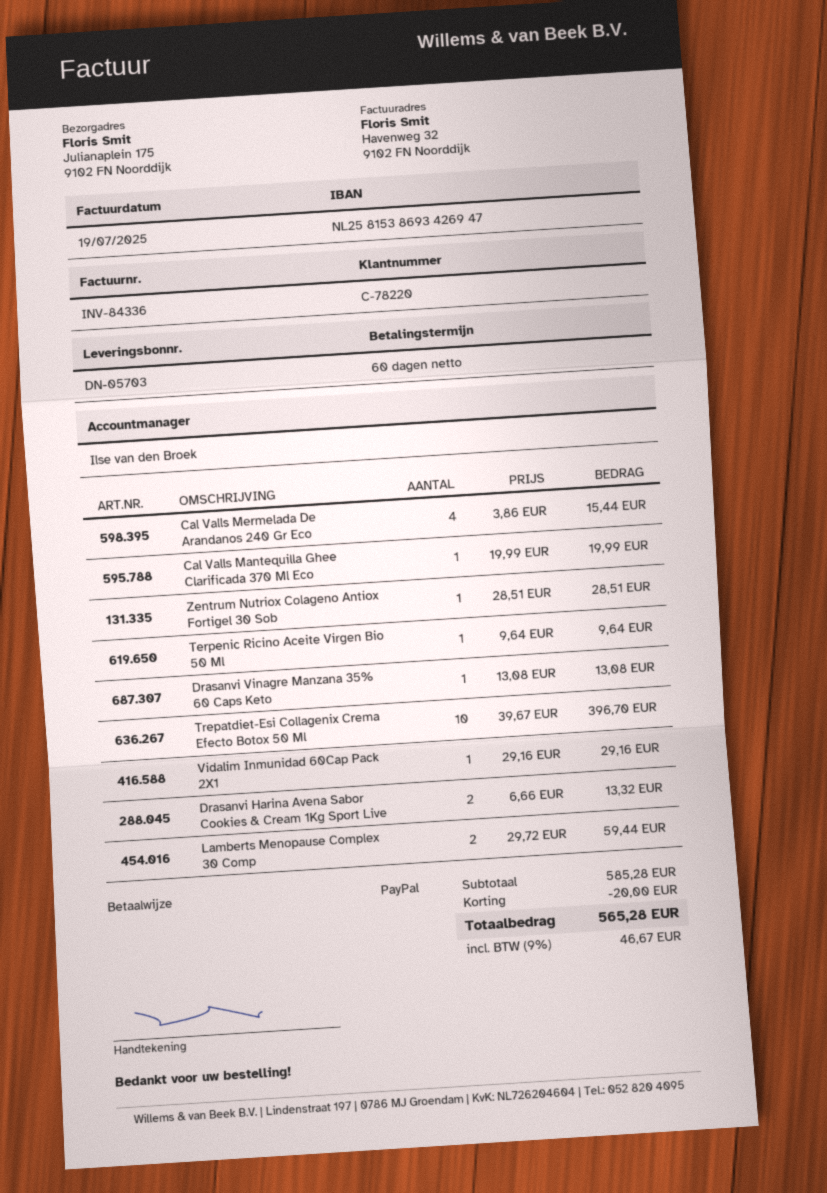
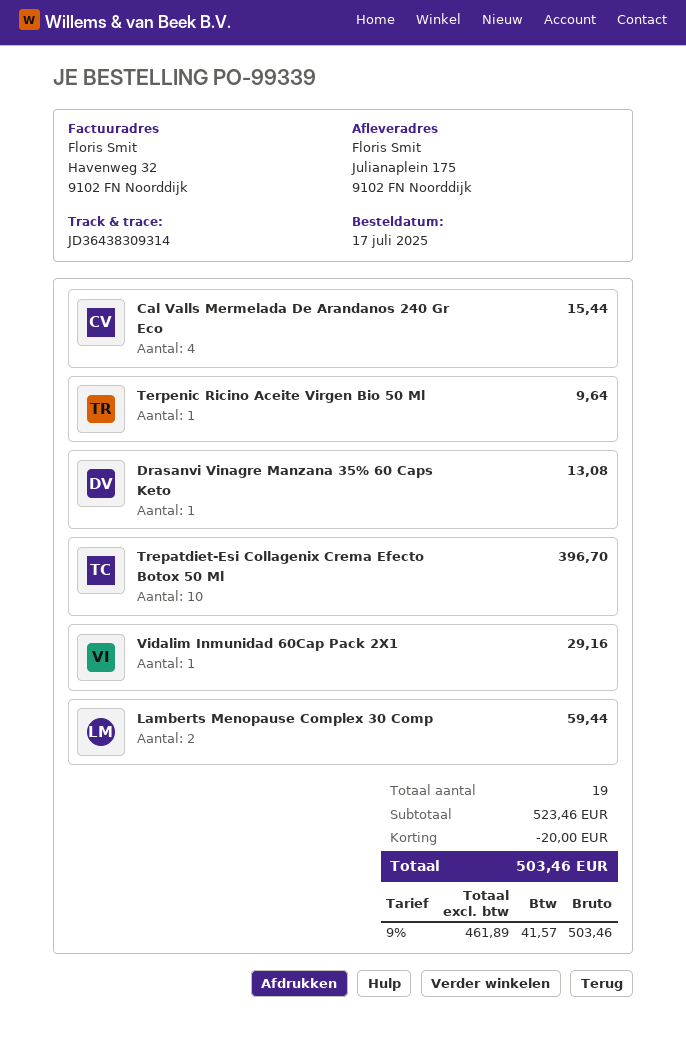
Cal Valls Mantequilla Ghee Clarificada 370 Ml Eco: 1 for 19.99 -> none
Zentrum Nutriox Colageno Antiox Fortigel 30 Sob: 1 for 28.51 -> none
Drasanvi Harina Avena Sabor Cookies & Cream 1Kg Sport Live: 2 for 13.32 -> none
subtotal: 585.28 -> 523.46
tax: 9% = 46.67 -> 9% = 41.57
total: 565.28 -> 503.46

